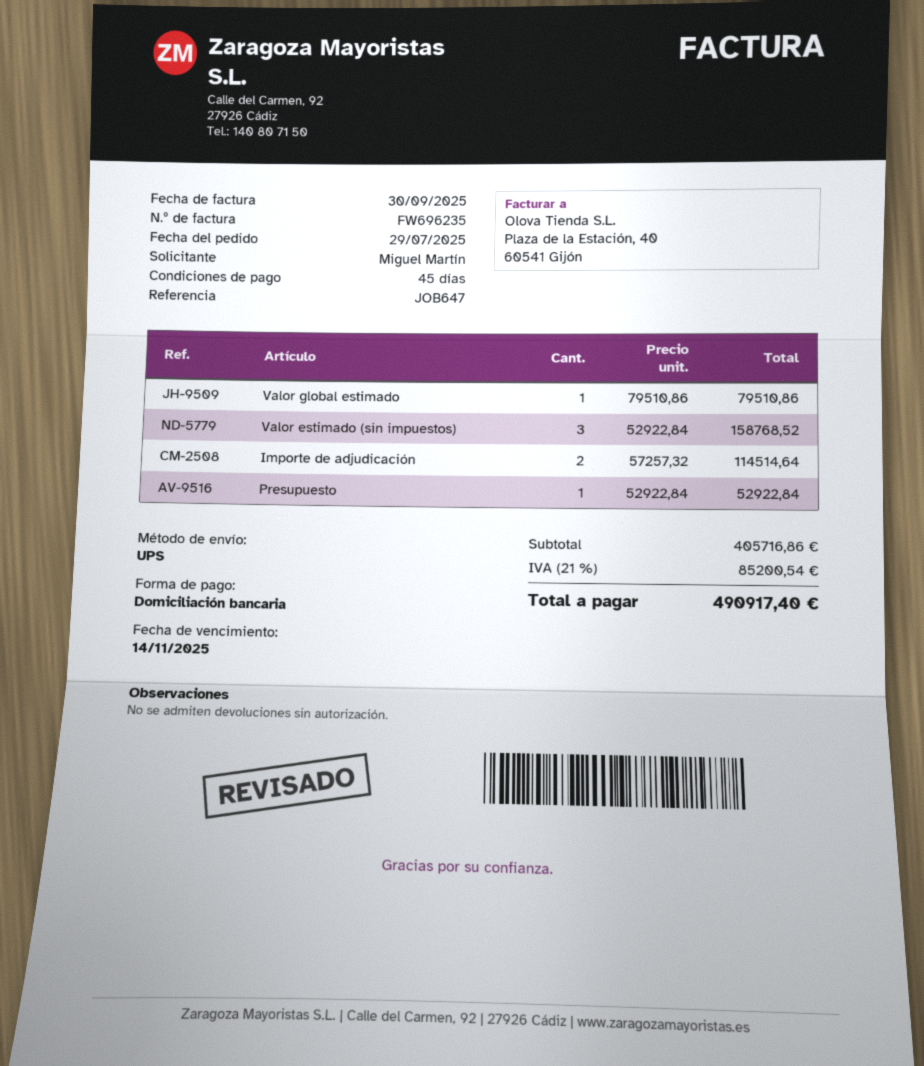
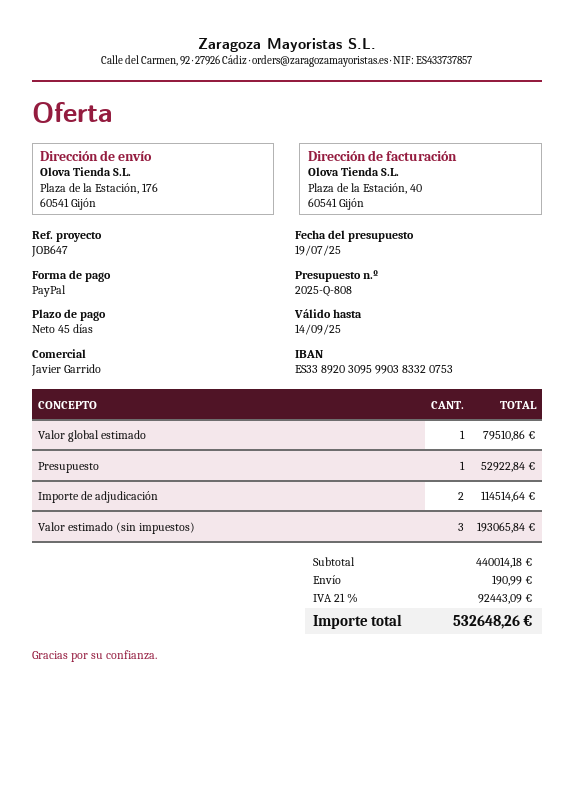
payment method: direct debit -> PayPal
Valor estimado (sin impuestos): 3 for 158768.52 -> 3 for 193065.84
subtotal: 405716.86 -> 440014.18
shipping: none -> 190.99
tax: 21% = 85200.54 -> 21% = 92443.09
total: 490917.40 -> 532648.26

